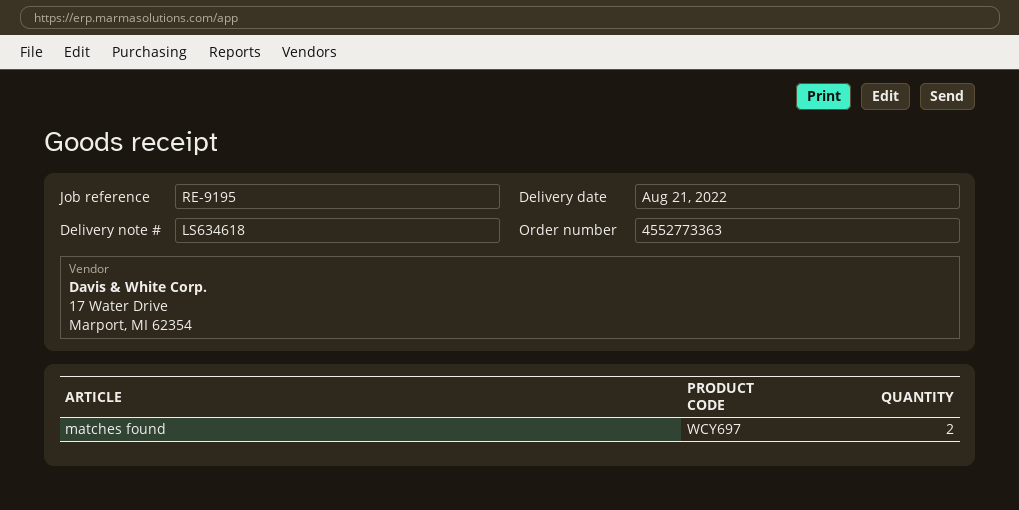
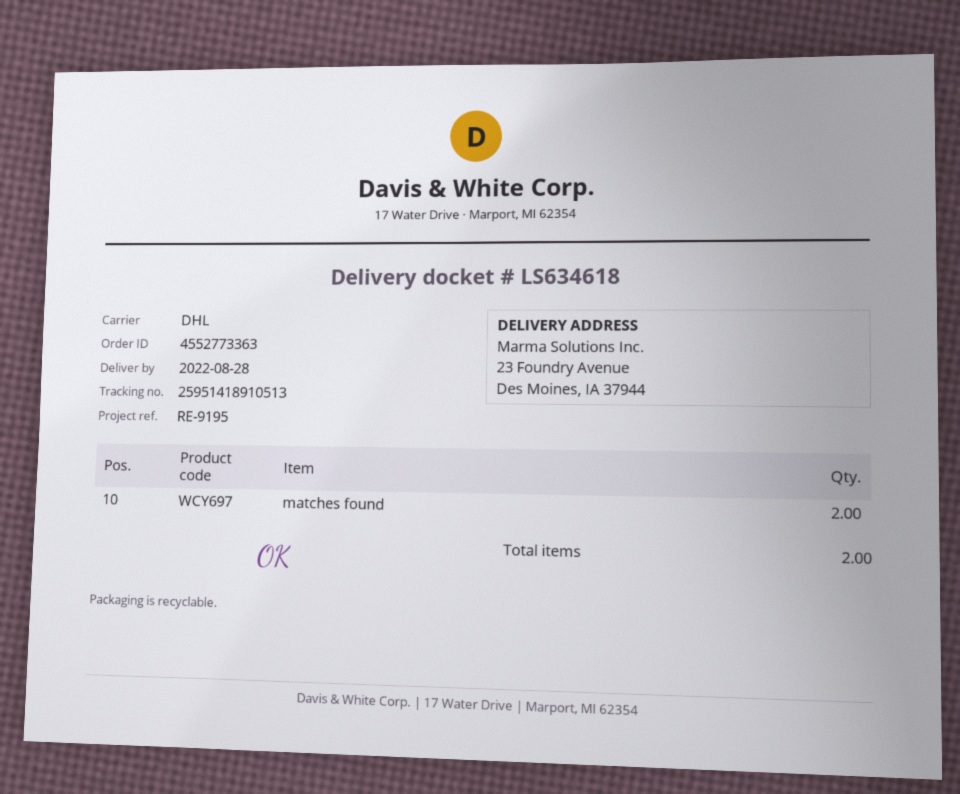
delivery date: 2022-08-21 -> 2022-08-28

